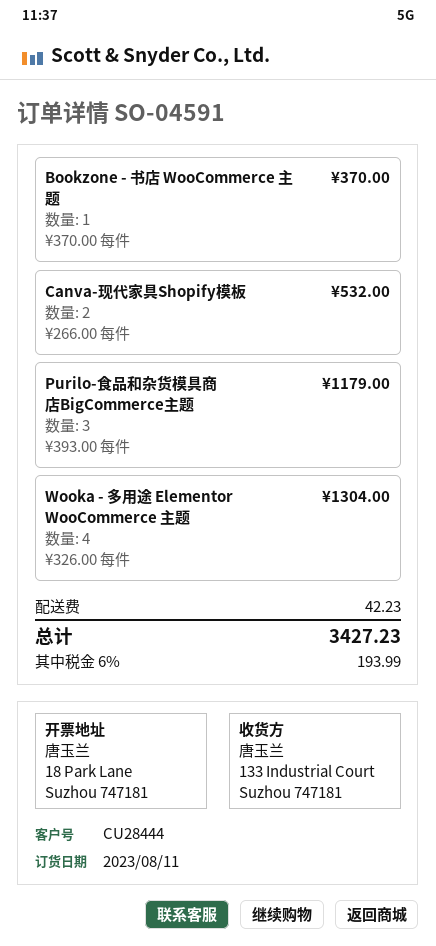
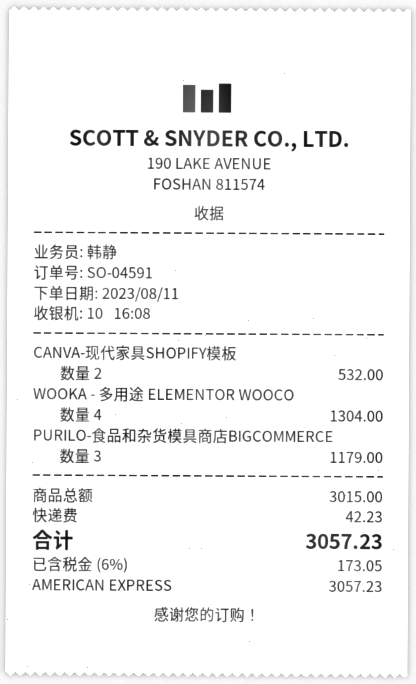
Bookzone - 书店 WooCommerce 主题: 1 for 370.00 -> none
tax: 6% = 193.99 -> 6% = 173.05
total: 3427.23 -> 3057.23

